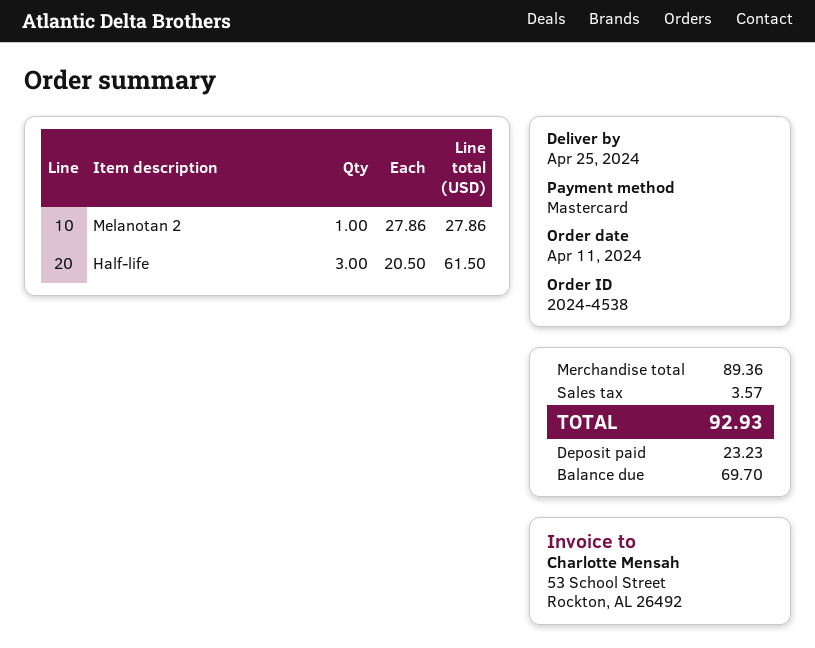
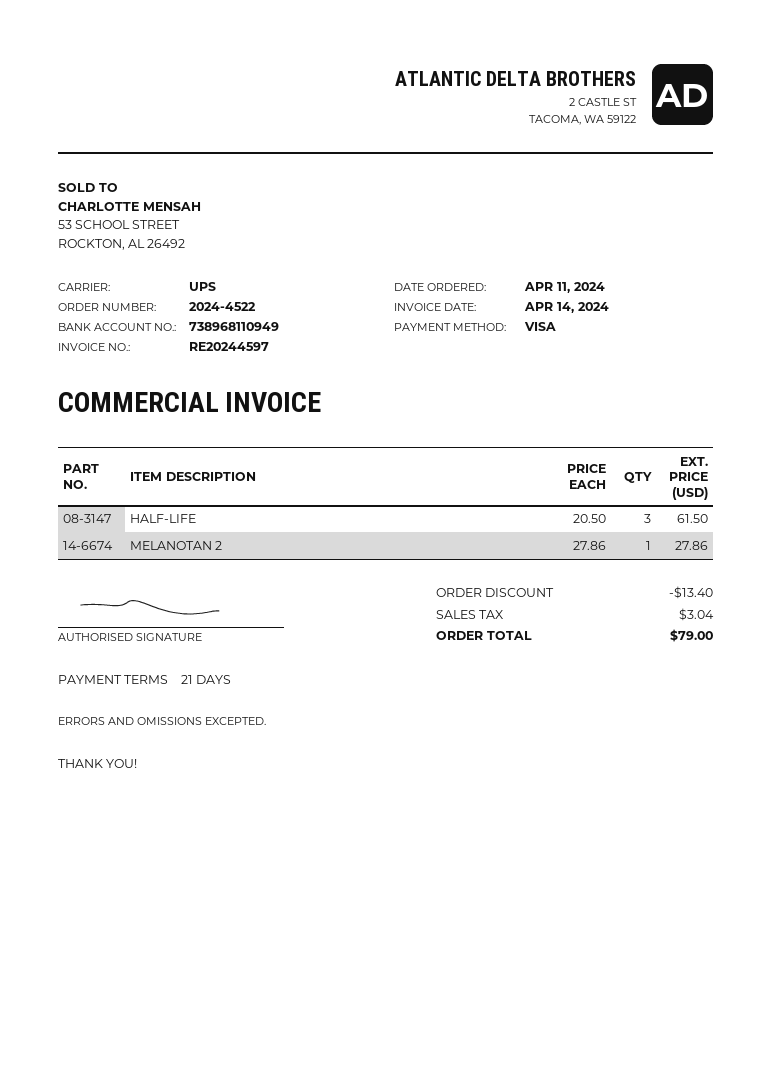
order number: 2024-4538 -> 2024-4522
payment method: Mastercard -> Visa
discount: none -> 13.40
tax: 3.57 -> 3.04
total: 92.93 -> 79.00

